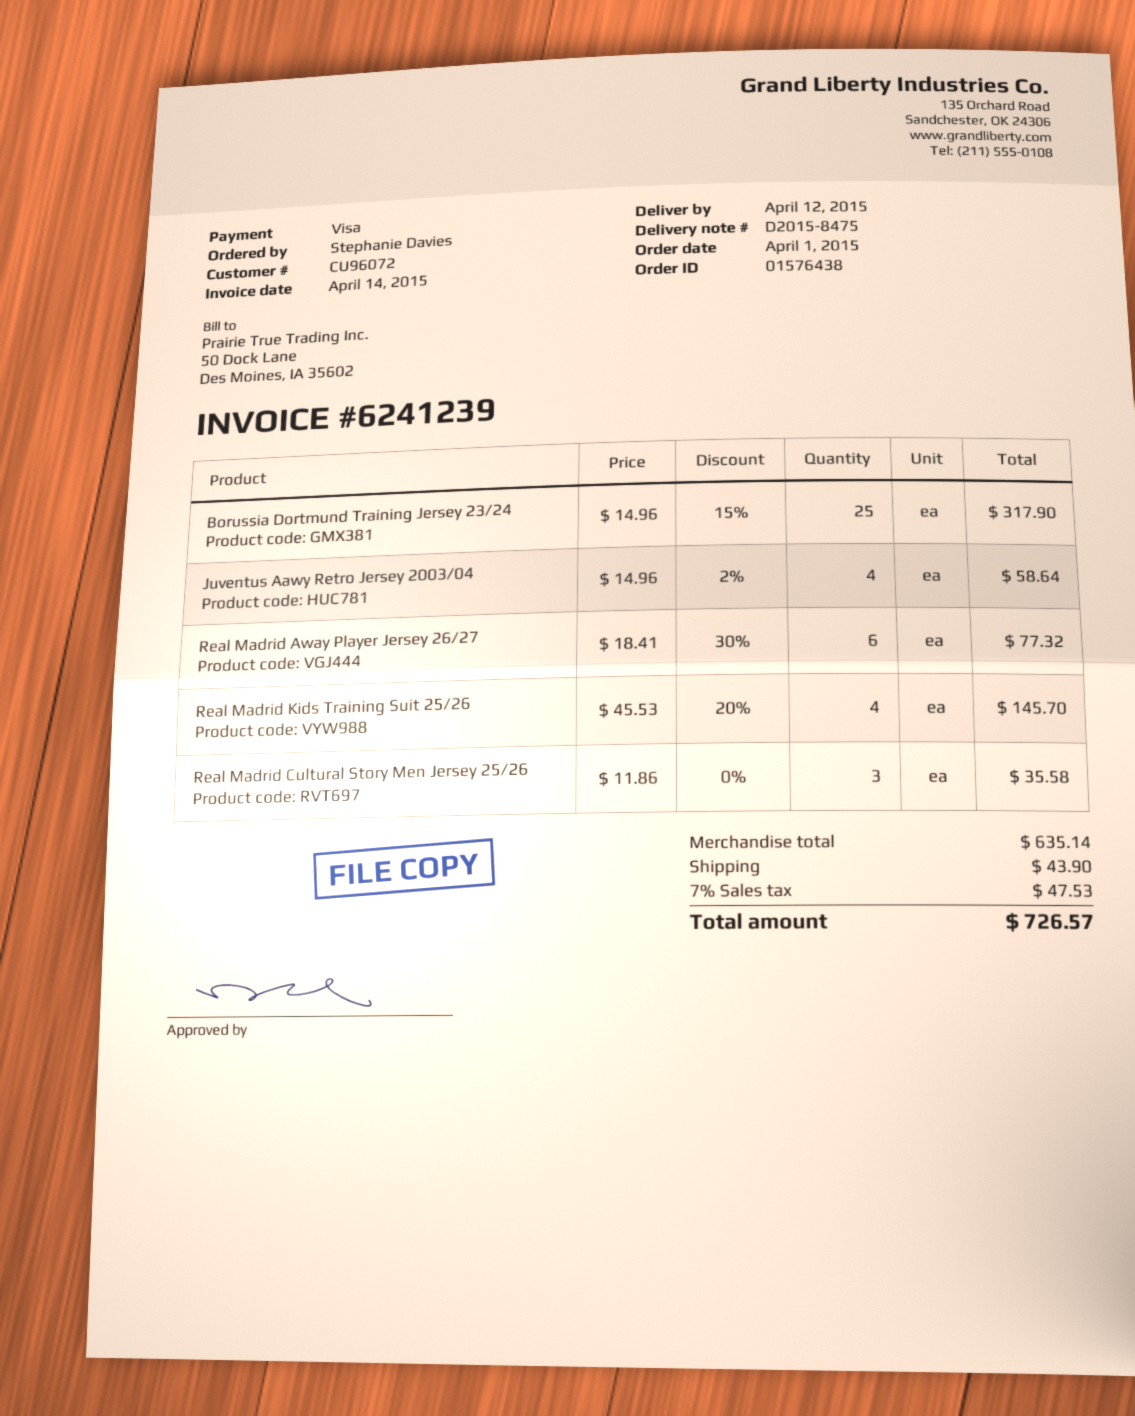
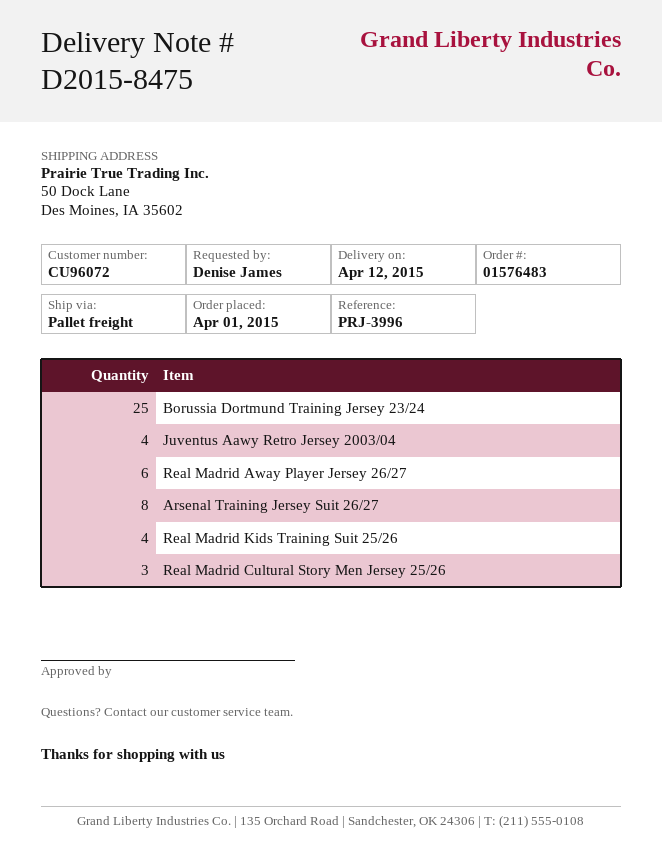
order number: 01576438 -> 01576483
ordered by: Stephanie Davies -> Denise James
Arsenal Training Jersey Suit 26/27: none -> 8

